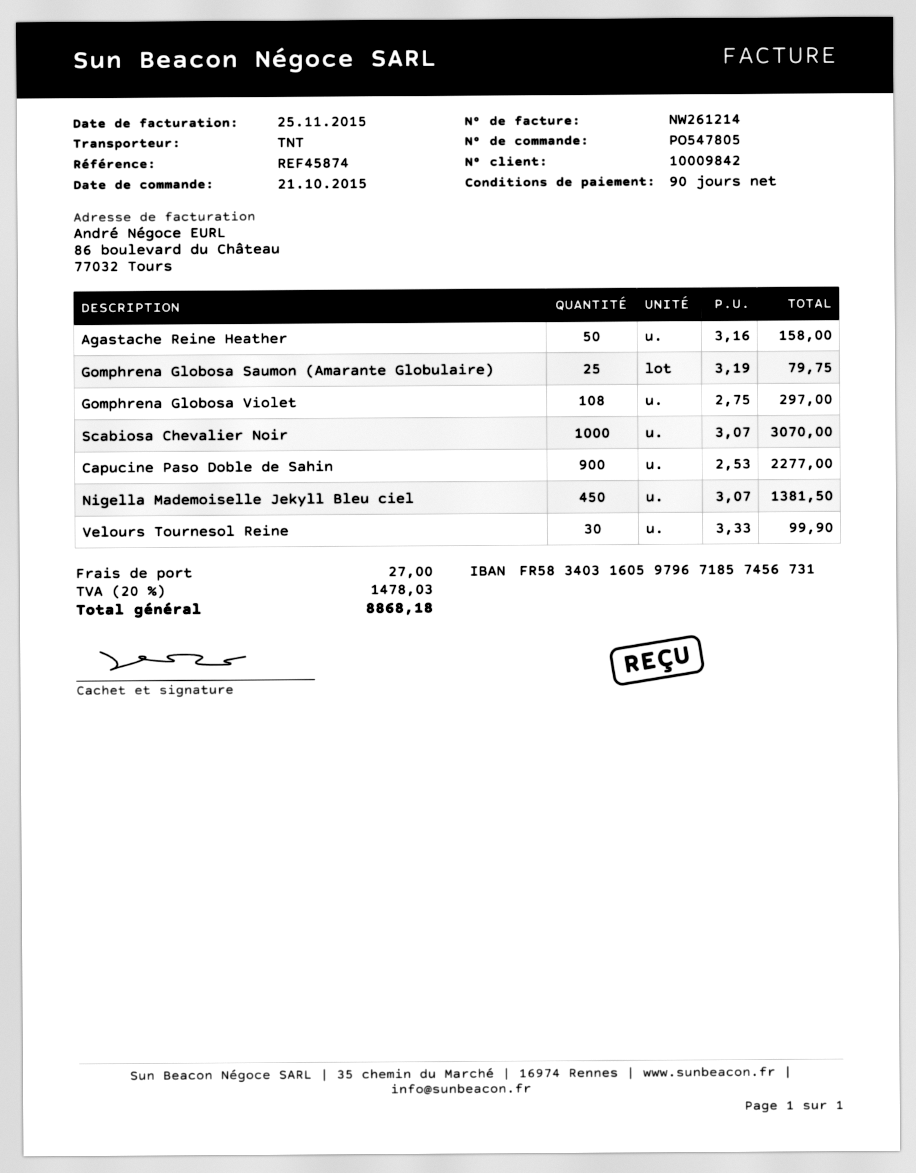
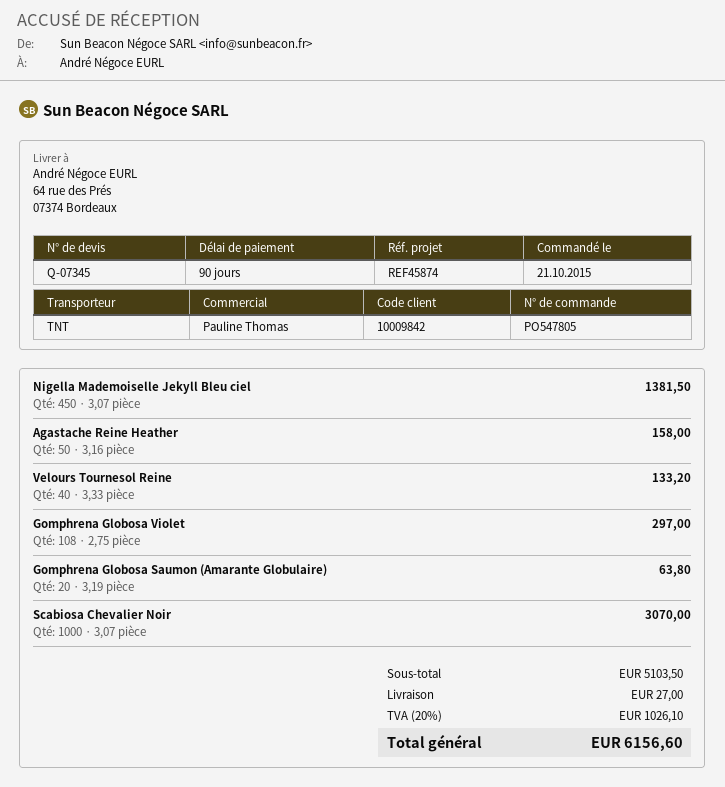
Gomphrena Globosa Saumon (Amarante Globulaire): 25 x 3.19 = 79.75 -> 20 x 3.19 = 63.80
Capucine Paso Doble de Sahin: 900 x 2.53 = 2277.00 -> none
Velours Tournesol Reine: 30 x 3.33 = 99.90 -> 40 x 3.33 = 133.20
tax: 20% = 1478.03 -> 20% = 1026.10
total: 8868.18 -> 6156.60

